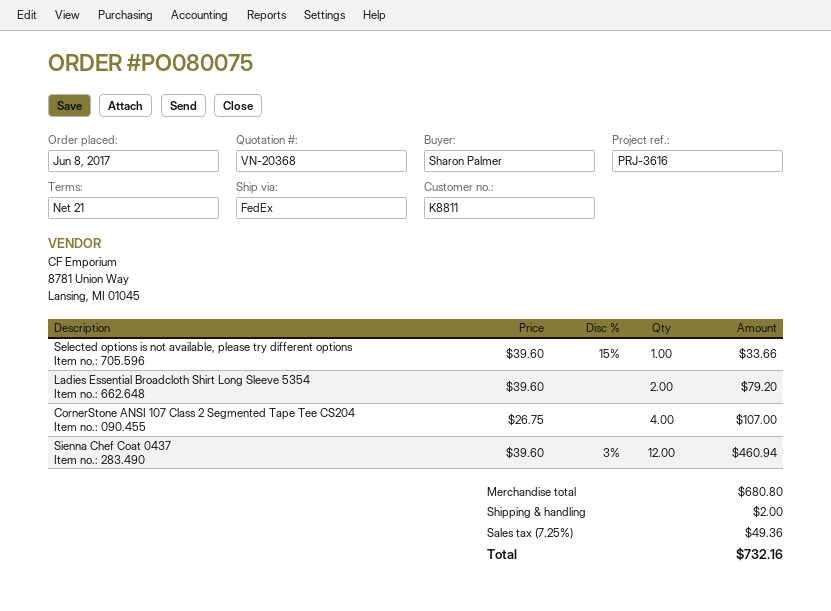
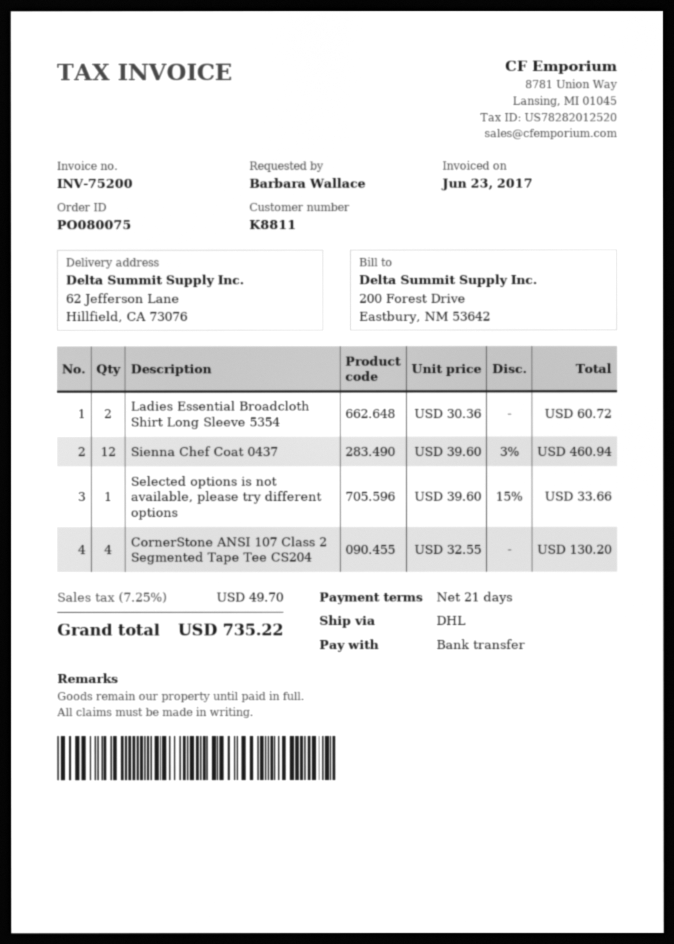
ordered by: Sharon Palmer -> Barbara Wallace
shipping method: FedEx -> DHL
Ladies Essential Broadcloth Shirt Long Sleeve 5354: 2 x 39.60 = 79.20 -> 2 x 30.36 = 60.72
CornerStone ANSI 107 Class 2 Segmented Tape Tee CS204: 4 x 26.75 = 107.00 -> 4 x 32.55 = 130.20
shipping: 2.00 -> none
tax: 7.25% = 49.36 -> 7.25% = 49.70
total: 732.16 -> 735.22

